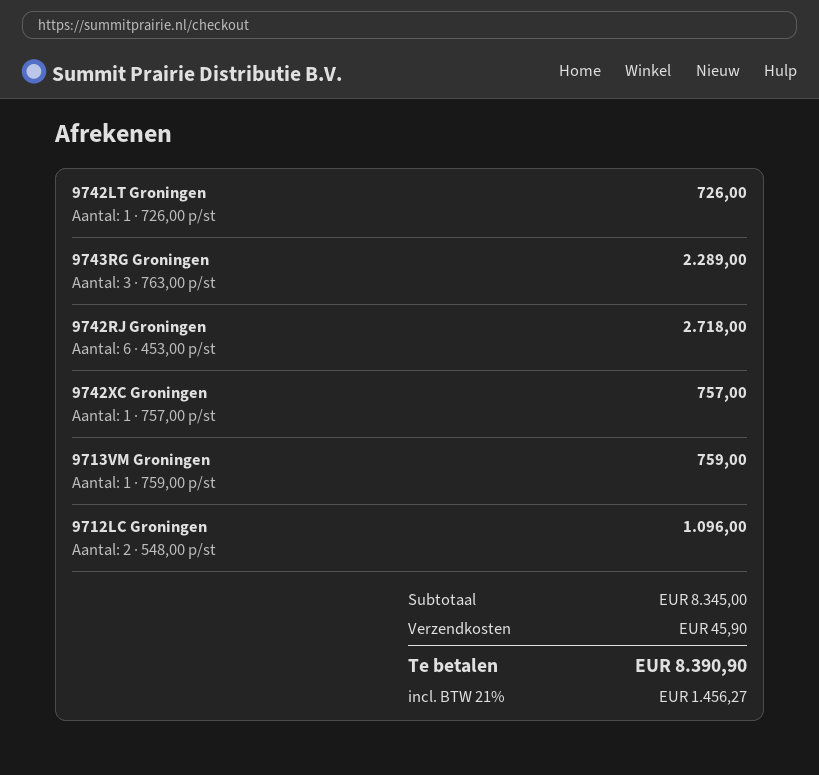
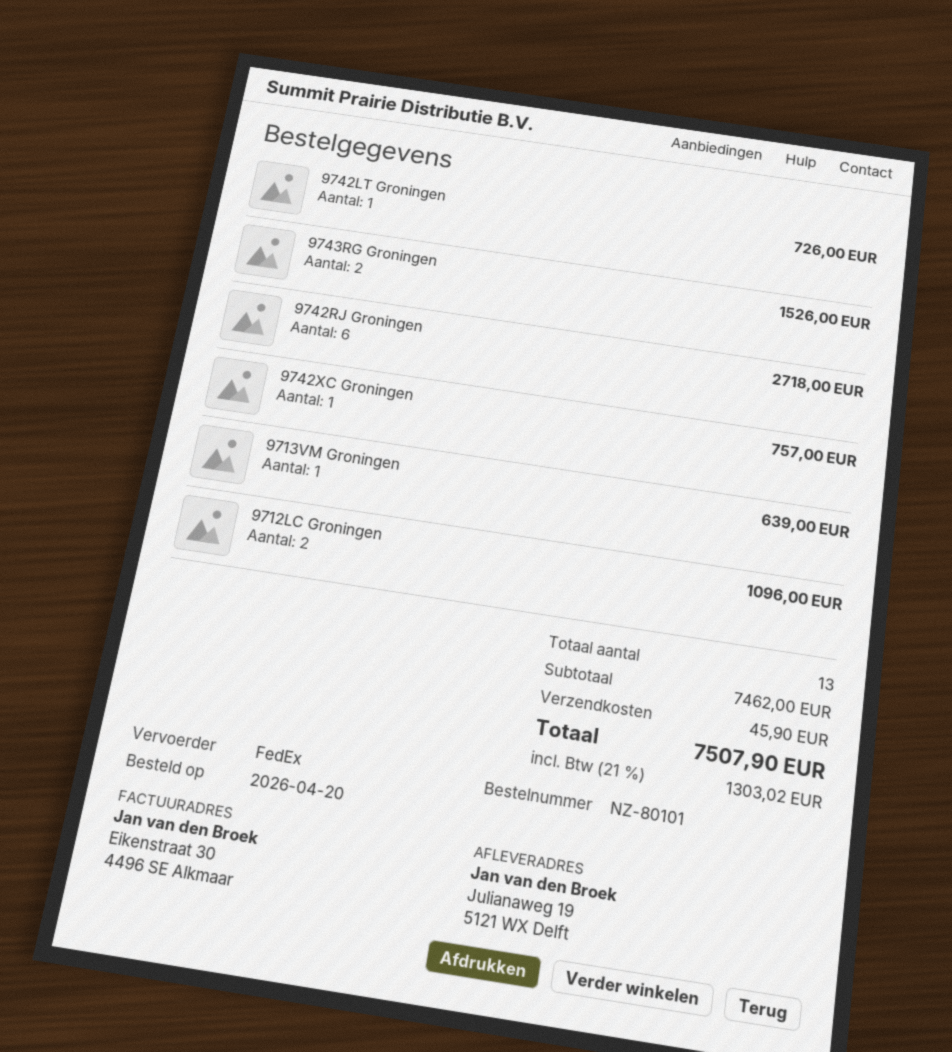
9743RG Groningen: 3 for 2289.00 -> 2 for 1526.00
9713VM Groningen: 1 for 759.00 -> 1 for 639.00
subtotal: 8345.00 -> 7462.00
tax: 21% = 1456.27 -> 21% = 1303.02
total: 8390.90 -> 7507.90

